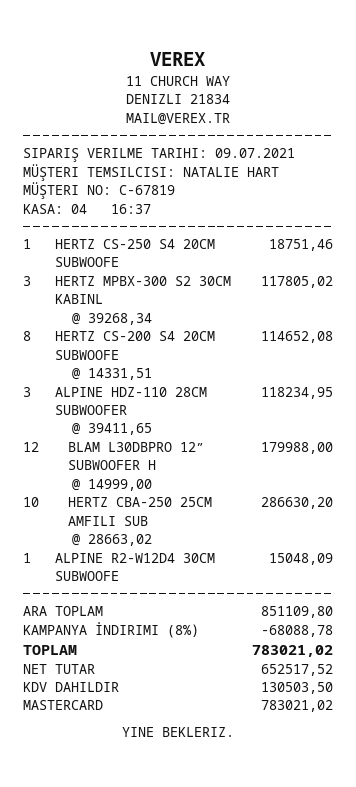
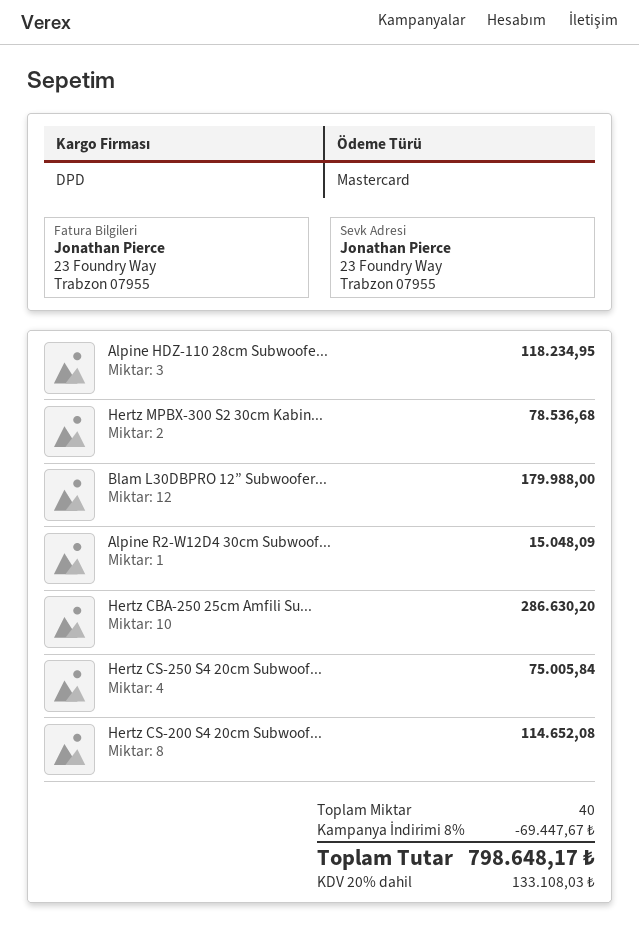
HERTZ CS-250 S4 20CM SUBWOOFE: 1 for 18751.46 -> 4 for 75005.84
HERTZ MPBX-300 S2 30CM KABINL: 3 for 117805.02 -> 2 for 78536.68
discount: 8% = 68088.78 -> 8% = 69447.67
tax: 130503.50 -> 133108.03
total: 783021.02 -> 798648.17

